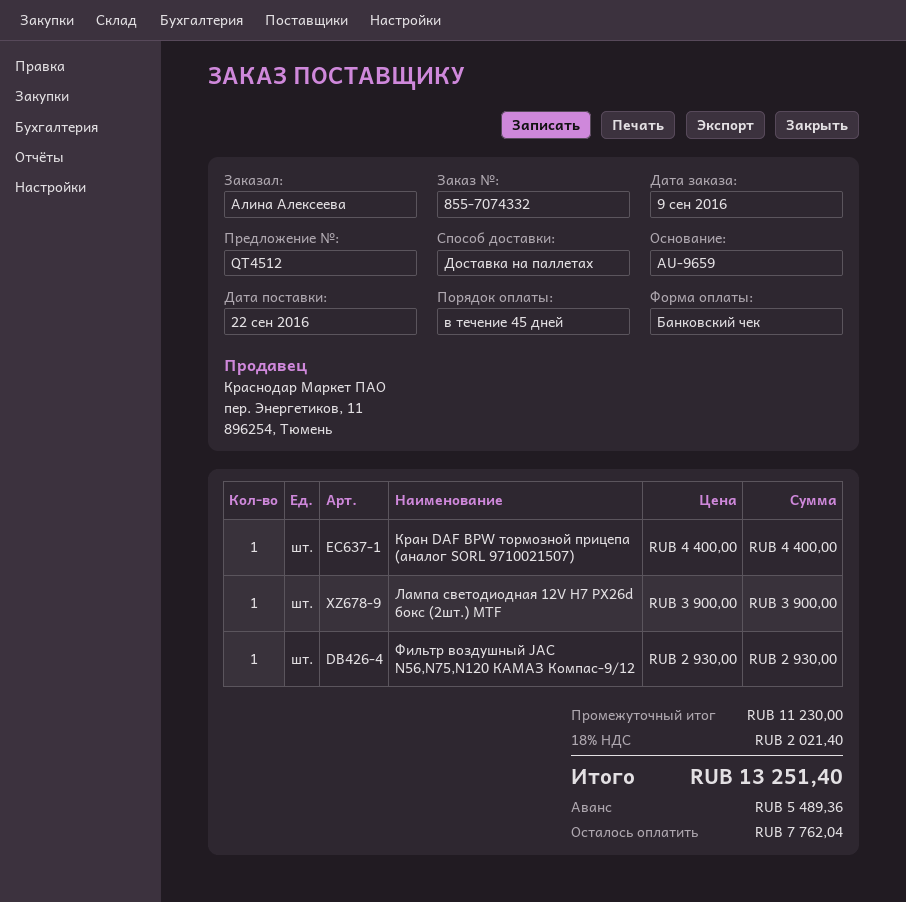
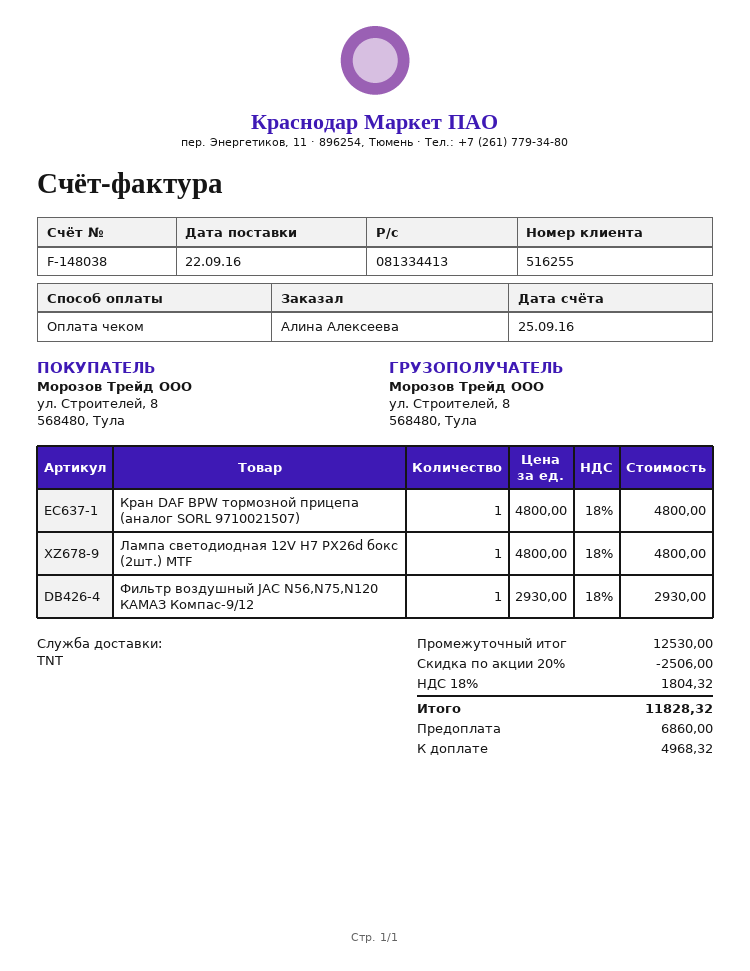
shipping method: pallet freight -> TNT
Кран DAF BPW тормозной прицепа (аналог SORL 9710021507): 1 x 4400.00 = 4400.00 -> 1 x 4800.00 = 4800.00
Лампа светодиодная 12V H7 PX26d бокс (2шт.) MTF: 1 x 3900.00 = 3900.00 -> 1 x 4800.00 = 4800.00
subtotal: 11230.00 -> 12530.00
discount: none -> 20% = 2506.00
tax: 18% = 2021.40 -> 18% = 1804.32
total: 13251.40 -> 11828.32
deposit: 5489.36 -> 6860.00
balance: 7762.04 -> 4968.32

